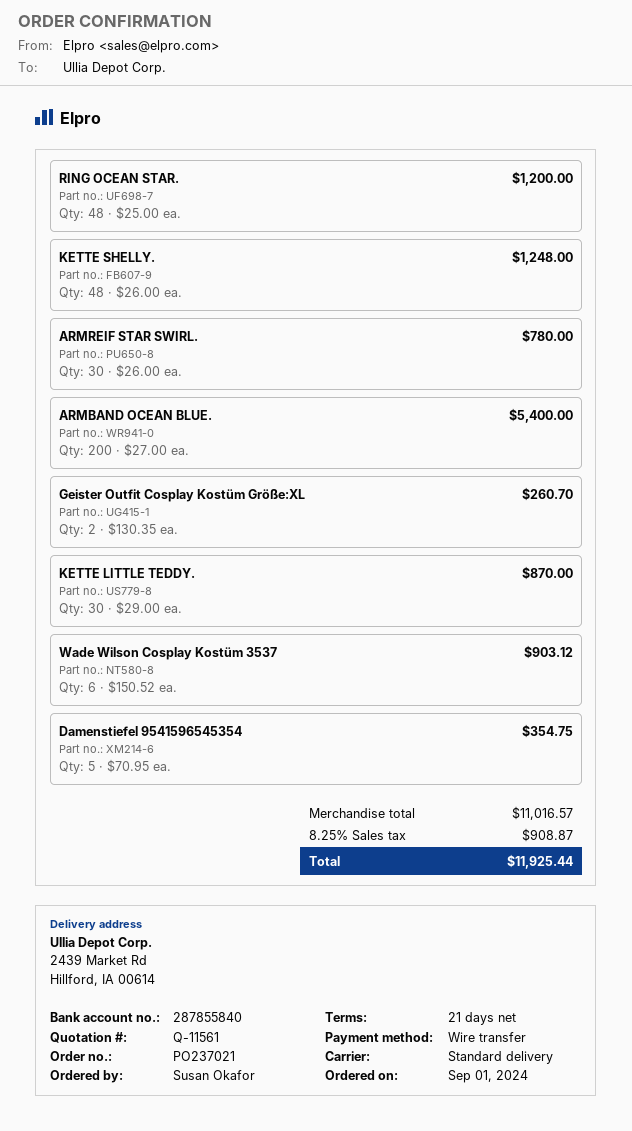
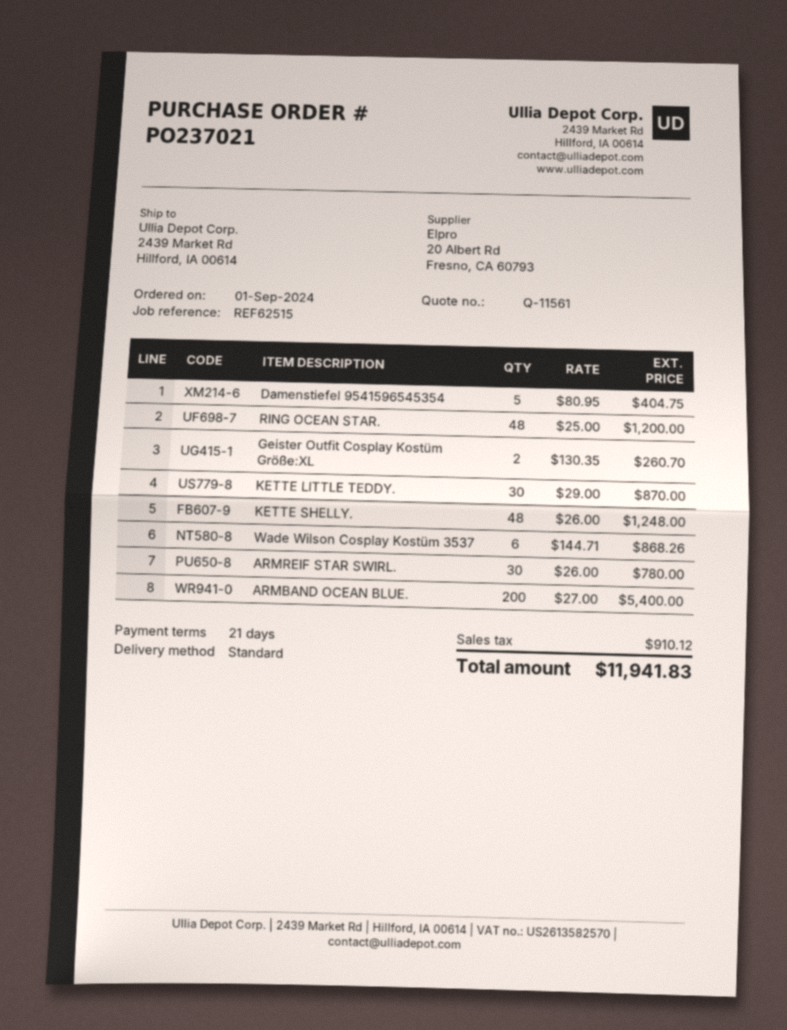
Wade Wilson Cosplay Kostüm 3537: 6 x 150.52 = 903.12 -> 6 x 144.71 = 868.26
Damenstiefel 9541596545354: 5 x 70.95 = 354.75 -> 5 x 80.95 = 404.75
tax: 908.87 -> 910.12
total: 11925.44 -> 11941.83

